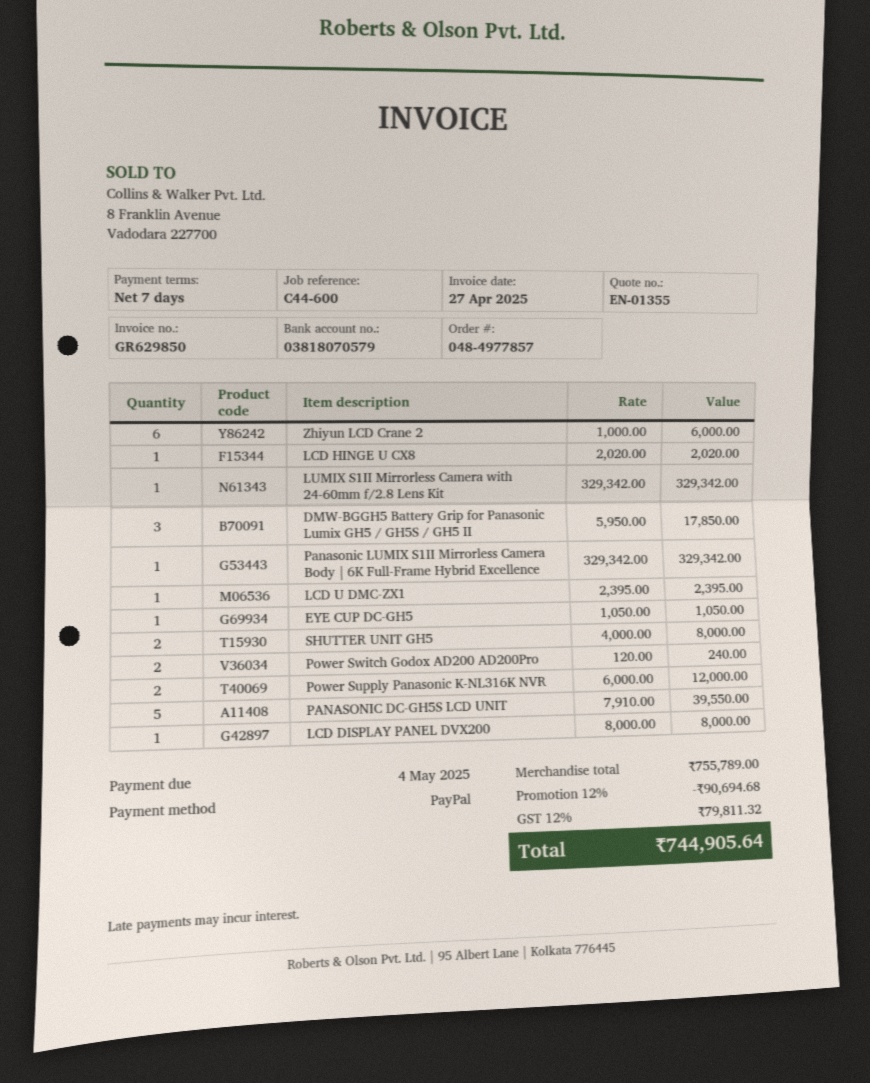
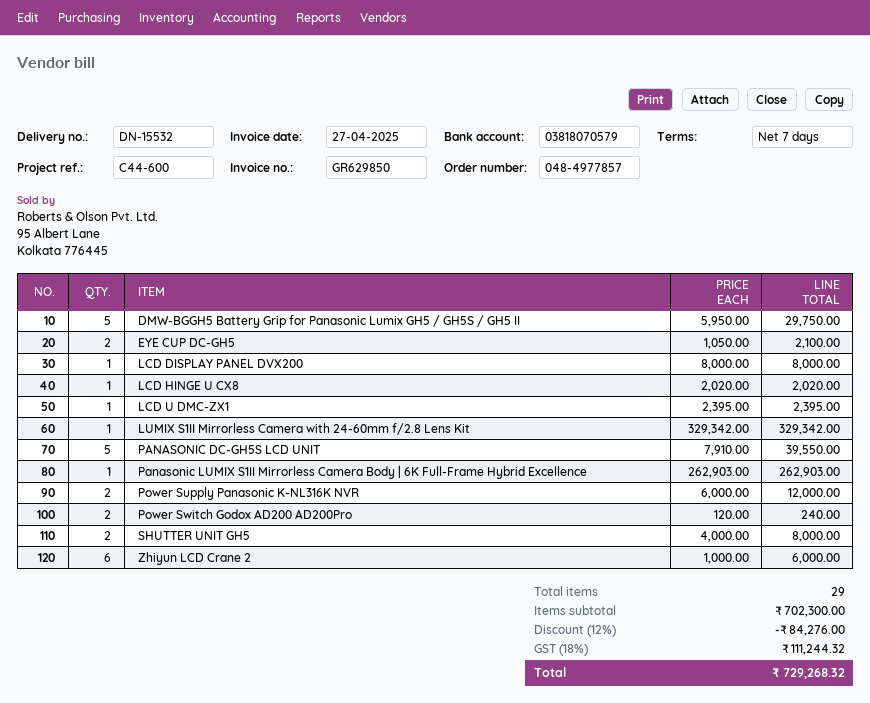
DMW-BGGH5 Battery Grip for Panasonic Lumix GH5 / GH5S / GH5 II: 3 x 5950.00 = 17850.00 -> 5 x 5950.00 = 29750.00
Panasonic LUMIX S1II Mirrorless Camera Body | 6K Full-Frame Hybrid Excellence: 1 x 329342.00 = 329342.00 -> 1 x 262903.00 = 262903.00
EYE CUP DC-GH5: 1 x 1050.00 = 1050.00 -> 2 x 1050.00 = 2100.00
subtotal: 755789.00 -> 702300.00
discount: 12% = 90694.68 -> 12% = 84276.00
tax: 12% = 79811.32 -> 18% = 111244.32
total: 744905.64 -> 729268.32

